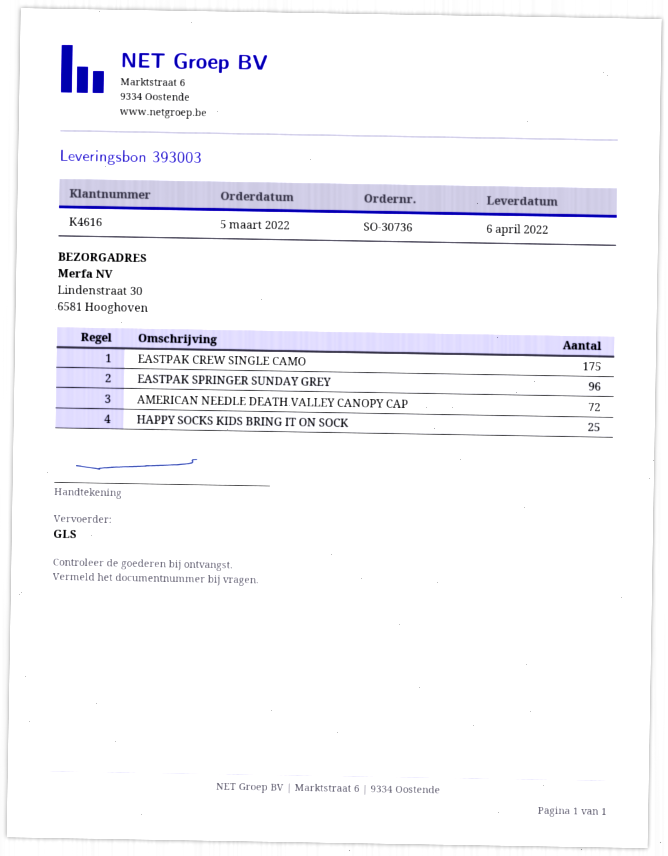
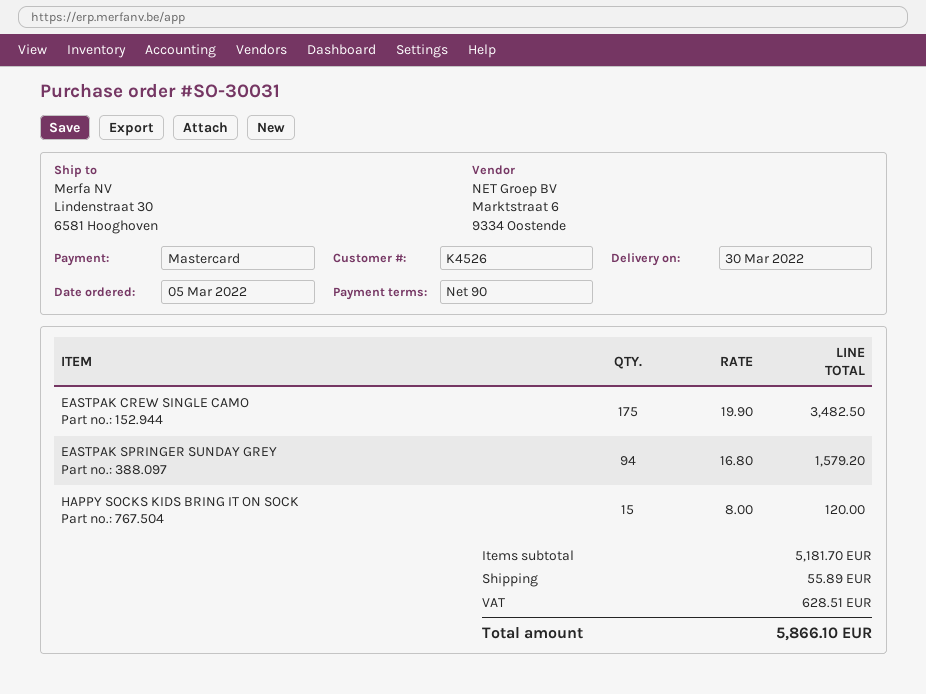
order number: SO-30736 -> SO-30031
delivery date: 2022-04-06 -> 2022-03-30
customer number: K4616 -> K4526
EASTPAK SPRINGER SUNDAY GREY: 96 -> 94
AMERICAN NEEDLE DEATH VALLEY CANOPY CAP: 72 -> none
HAPPY SOCKS KIDS BRING IT ON SOCK: 25 -> 15

